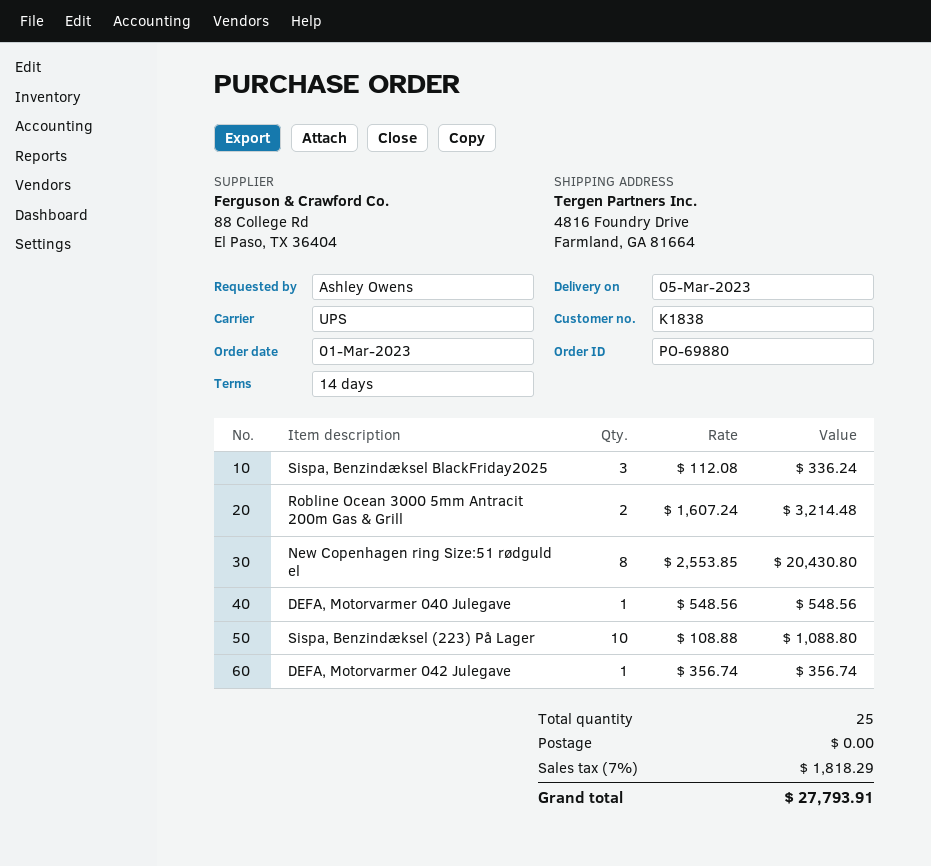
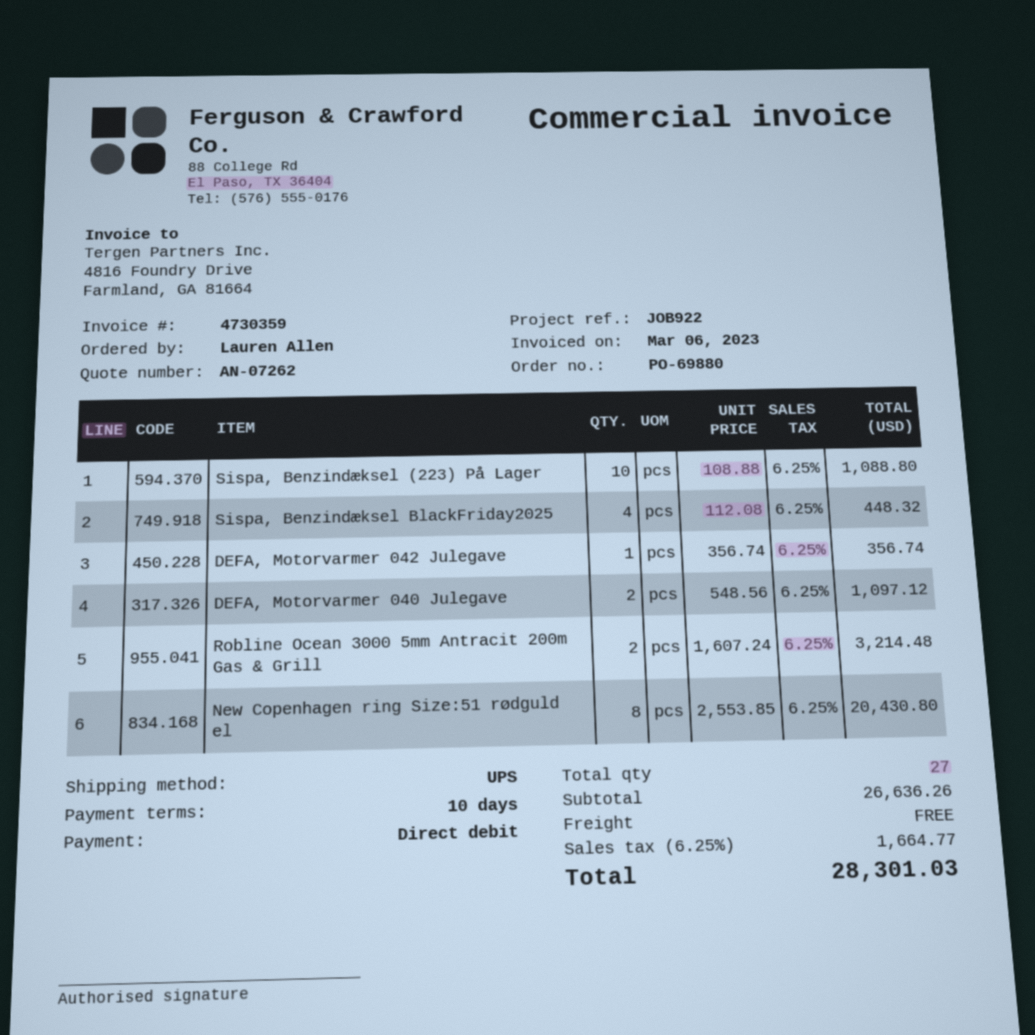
payment terms: 14 days -> 10 days
ordered by: Ashley Owens -> Lauren Allen
Sispa, Benzindæksel BlackFriday2025: 3 x 112.08 = 336.24 -> 4 x 112.08 = 448.32
DEFA, Motorvarmer 040 Julegave: 1 x 548.56 = 548.56 -> 2 x 548.56 = 1097.12
total quantity: 25 -> 27
tax: 7% = 1818.29 -> 6.25% = 1664.77
total: 27793.91 -> 28301.03

